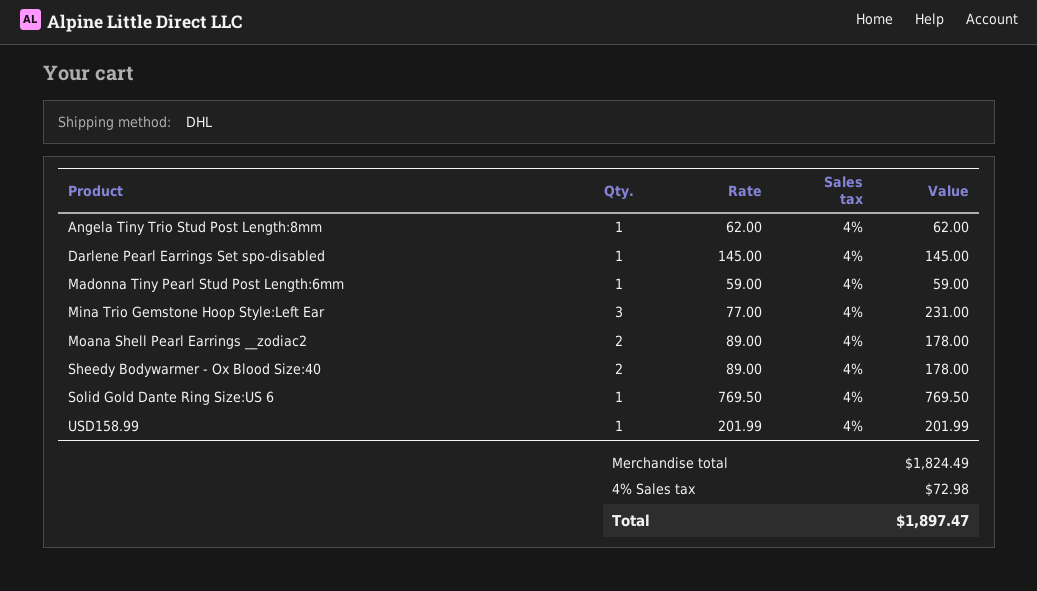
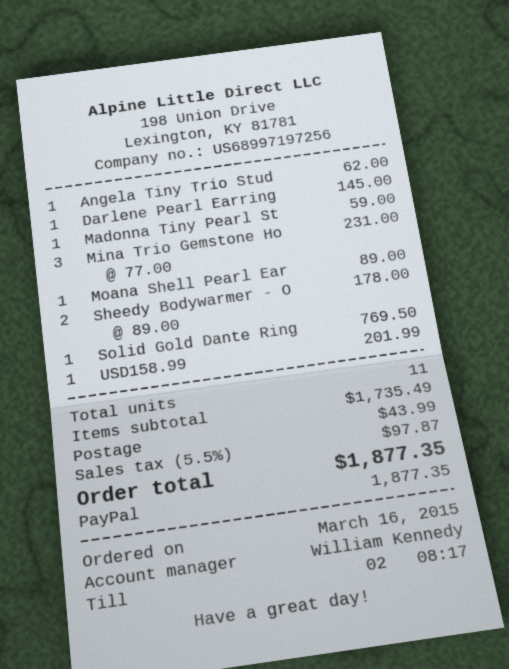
Moana Shell Pearl Earrings __zodiac2: 2 x 89.00 = 178.00 -> 1 x 89.00 = 89.00
subtotal: 1824.49 -> 1735.49
shipping: none -> 43.99
tax: 4% = 72.98 -> 5.5% = 97.87
total: 1897.47 -> 1877.35

